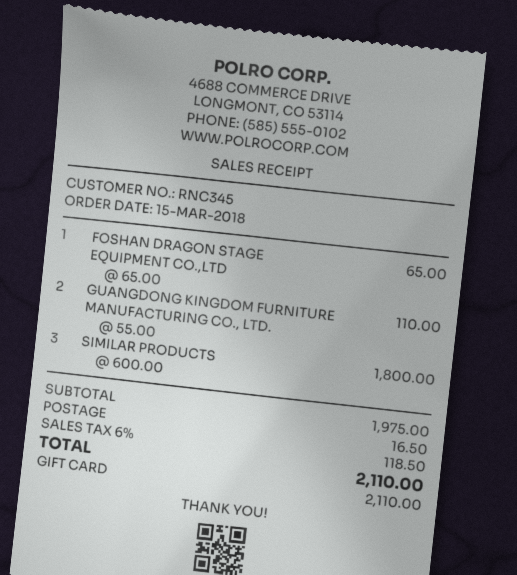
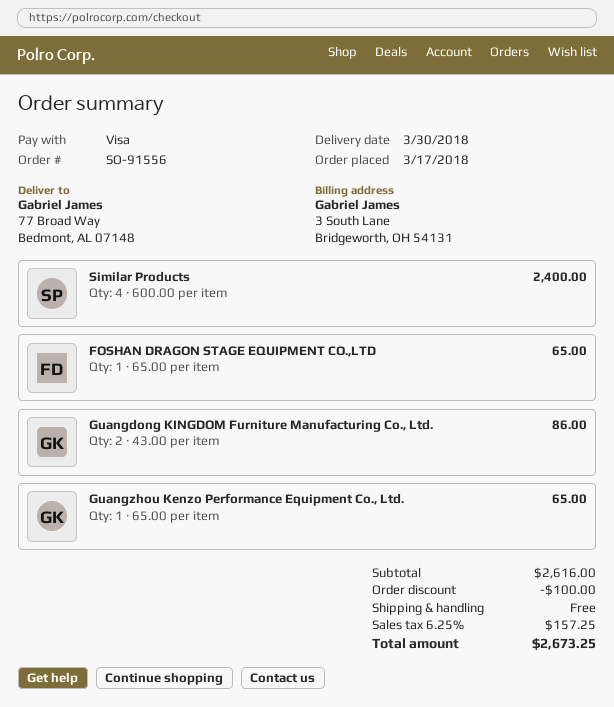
order date: 2018-03-15 -> 2018-03-17
payment method: gift card -> Visa
GUANGDONG KINGDOM FURNITURE MANUFACTURING CO., LTD.: 2 x 55.00 = 110.00 -> 2 x 43.00 = 86.00
SIMILAR PRODUCTS: 3 x 600.00 = 1800.00 -> 4 x 600.00 = 2400.00
Guangzhou Kenzo Performance Equipment Co., Ltd.: none -> 1 x 65.00 = 65.00
subtotal: 1975.00 -> 2616.00
discount: none -> 100.00
shipping: 16.50 -> 0.00
tax: 6% = 118.50 -> 6.25% = 157.25
total: 2110.00 -> 2673.25

